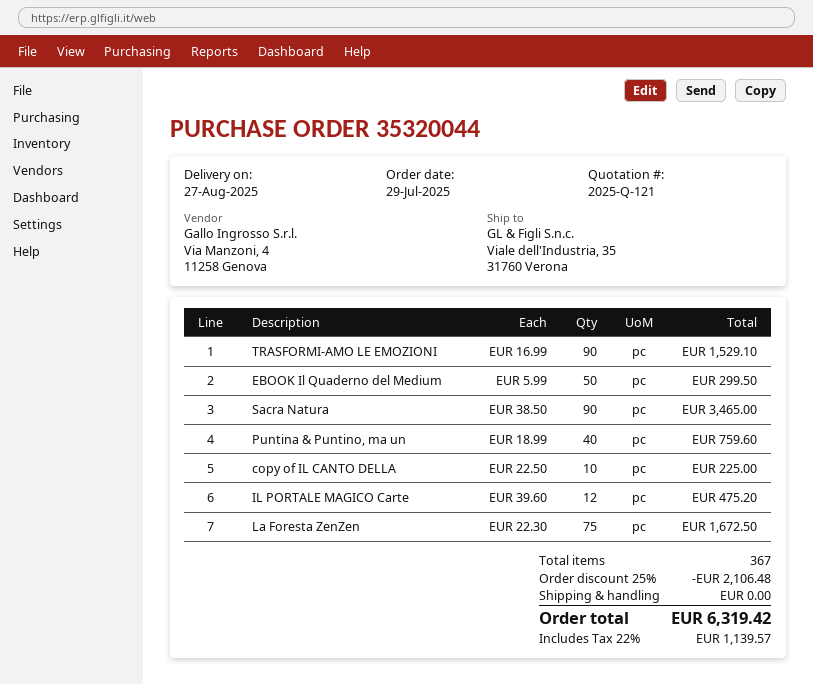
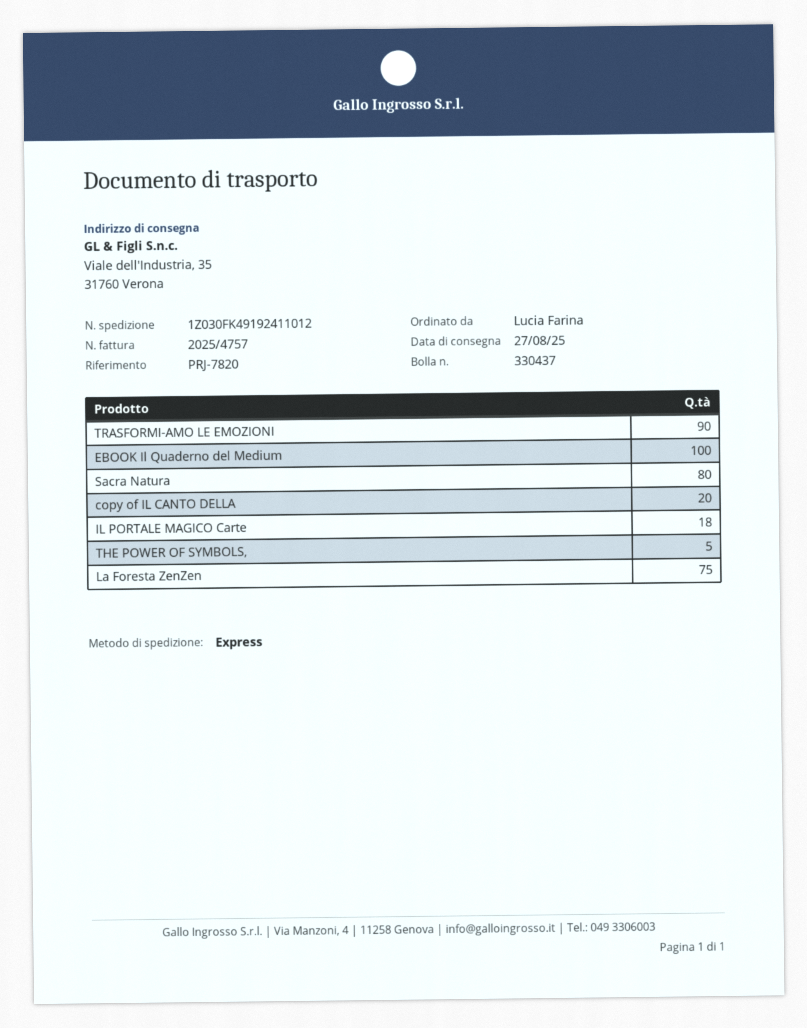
EBOOK Il Quaderno del Medium: 50 -> 100
Sacra Natura: 90 -> 80
Puntina & Puntino, ma un: 40 -> none
copy of IL CANTO DELLA: 10 -> 20
IL PORTALE MAGICO Carte: 12 -> 18
THE POWER OF SYMBOLS,: none -> 5

